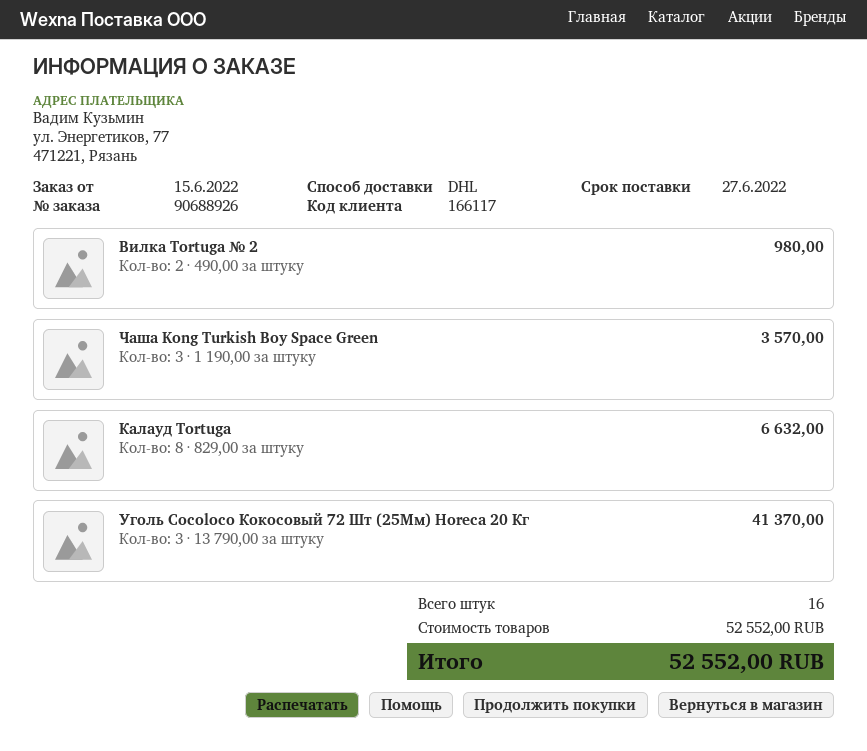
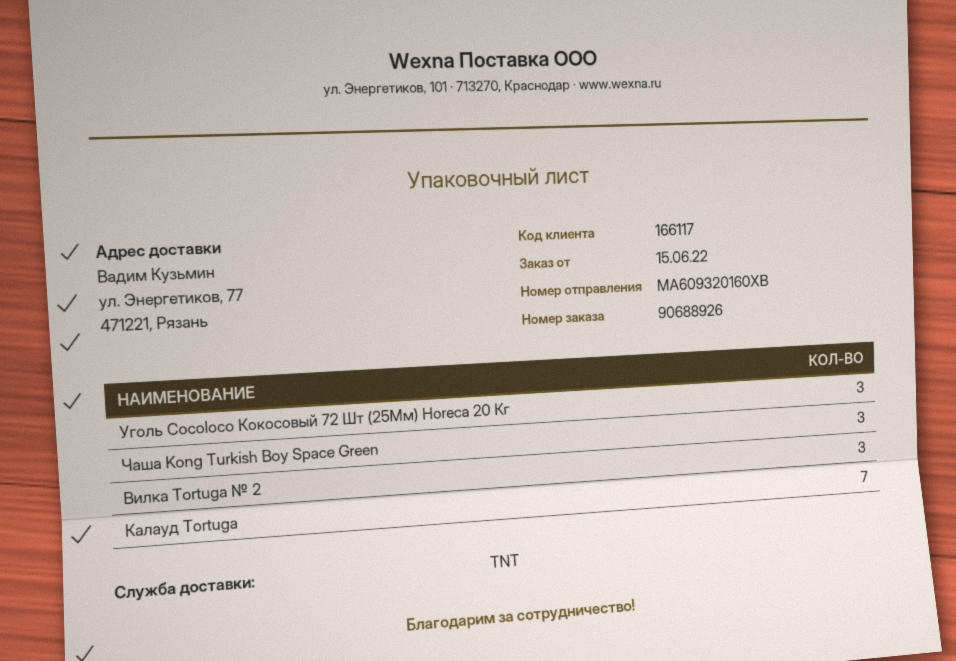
shipping method: DHL -> TNT
Вилка Tortuga № 2: 2 -> 3
Калауд Tortuga: 8 -> 7

